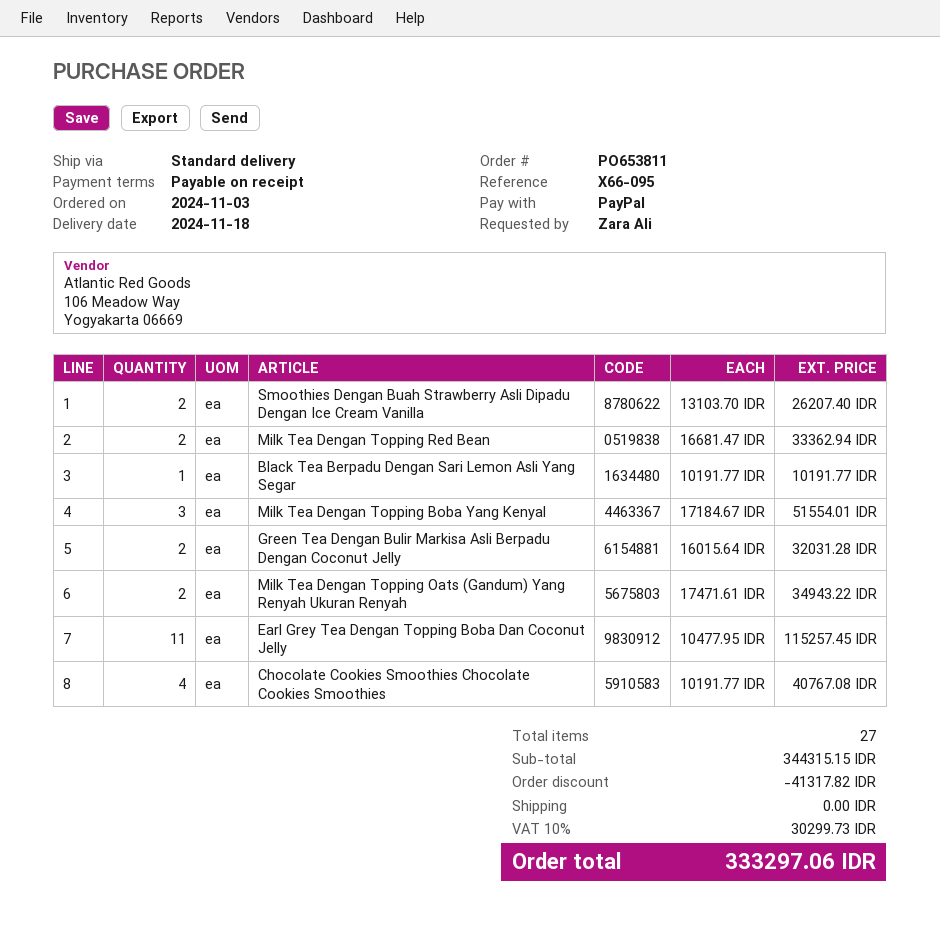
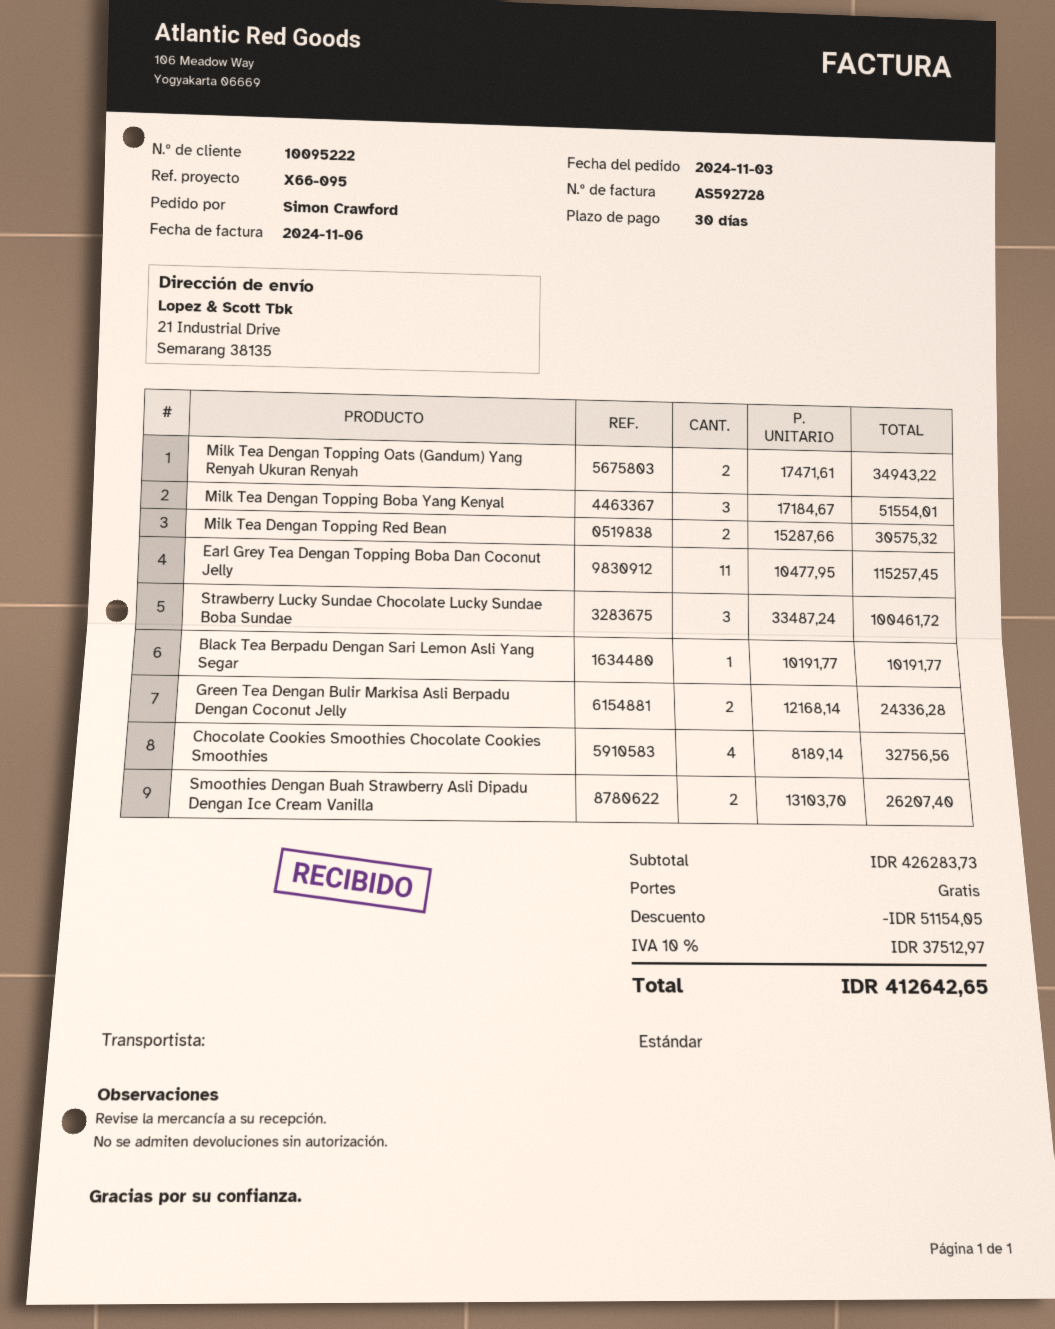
payment terms: on receipt -> 30 days
ordered by: Zara Ali -> Simon Crawford
Milk Tea Dengan Topping Red Bean: 2 x 16681.47 = 33362.94 -> 2 x 15287.66 = 30575.32
Green Tea Dengan Bulir Markisa Asli Berpadu Dengan Coconut Jelly: 2 x 16015.64 = 32031.28 -> 2 x 12168.14 = 24336.28
Chocolate Cookies Smoothies Chocolate Cookies Smoothies: 4 x 10191.77 = 40767.08 -> 4 x 8189.14 = 32756.56
Strawberry Lucky Sundae Chocolate Lucky Sundae Boba Sundae: none -> 3 x 33487.24 = 100461.72
subtotal: 344315.15 -> 426283.73
discount: 41317.82 -> 51154.05
tax: 10% = 30299.73 -> 10% = 37512.97
total: 333297.06 -> 412642.65

